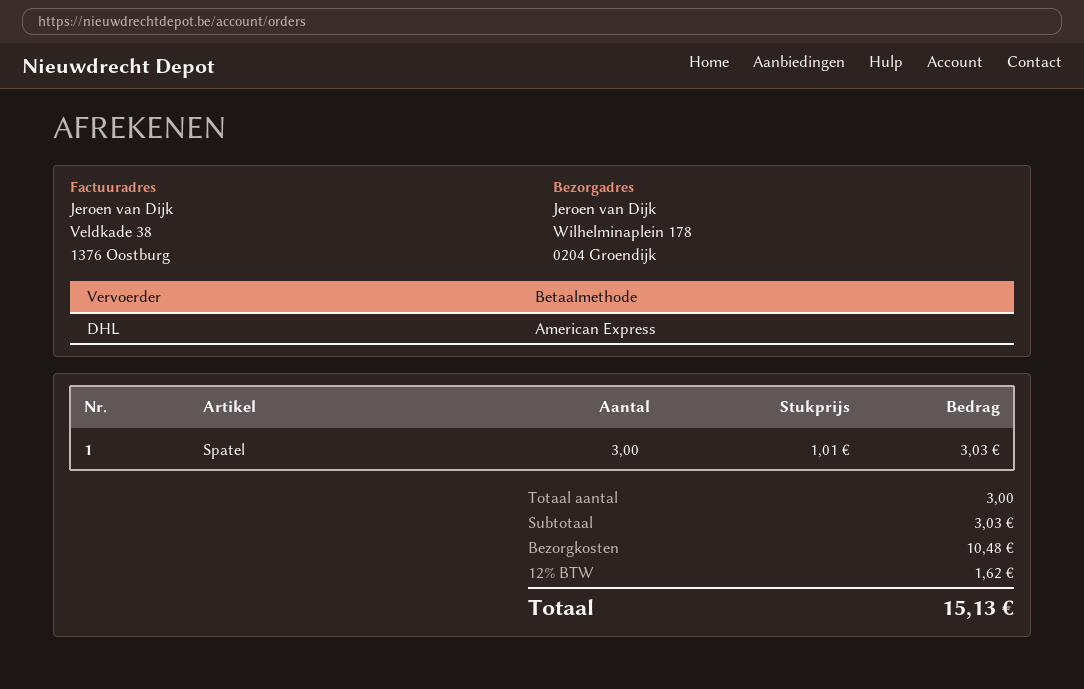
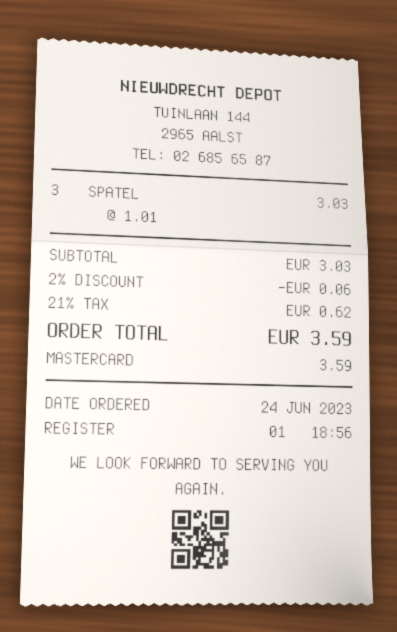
payment method: American Express -> Mastercard
discount: none -> 2% = 0.06
shipping: 10.48 -> none
tax: 12% = 1.62 -> 21% = 0.62
total: 15.13 -> 3.59

